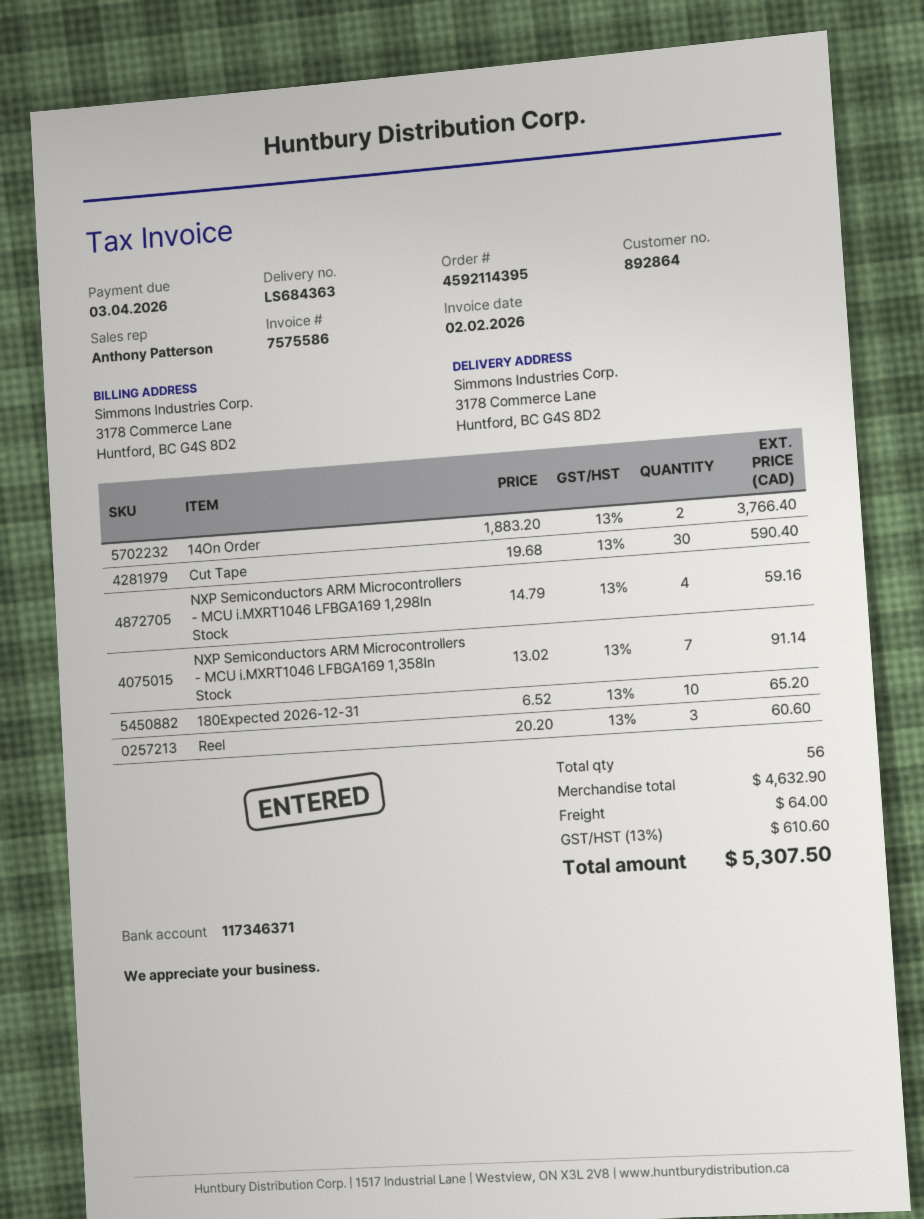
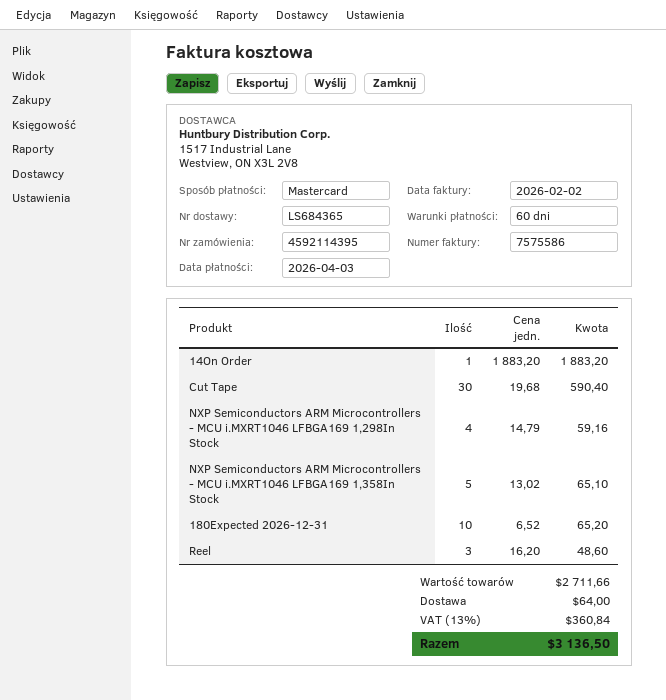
delivery note number: LS684363 -> LS684365
14On Order: 2 x 1883.20 = 3766.40 -> 1 x 1883.20 = 1883.20
NXP Semiconductors ARM Microcontrollers - MCU i.MXRT1046 LFBGA169 1,358In Stock: 7 x 13.02 = 91.14 -> 5 x 13.02 = 65.10
Reel: 3 x 20.20 = 60.60 -> 3 x 16.20 = 48.60
subtotal: 4632.90 -> 2711.66
tax: 13% = 610.60 -> 13% = 360.84
total: 5307.50 -> 3136.50

